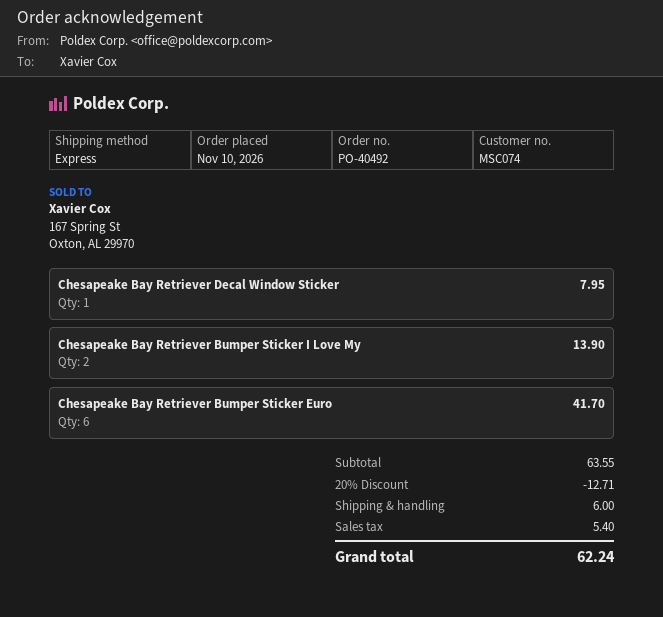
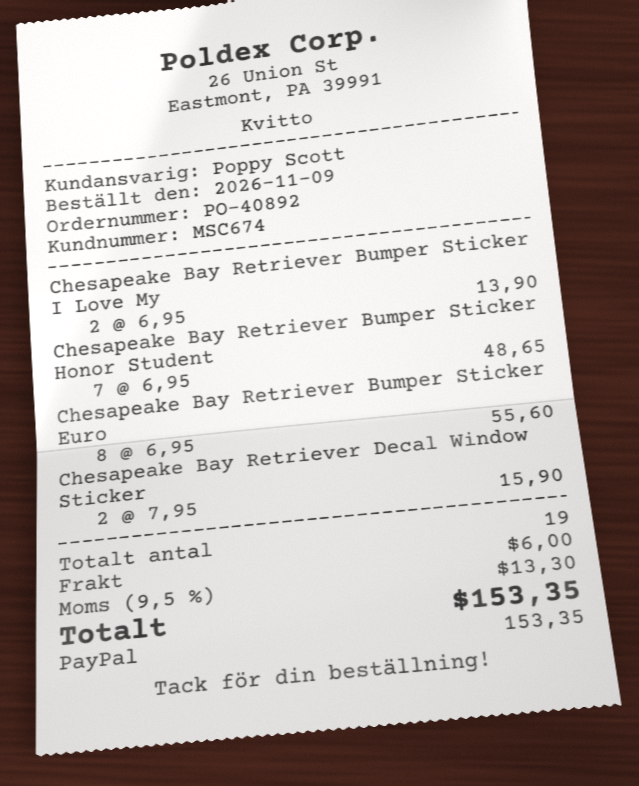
order number: PO-40492 -> PO-40892
order date: 2026-11-10 -> 2026-11-09
customer number: MSC074 -> MSC674
Chesapeake Bay Retriever Decal Window Sticker: 1 for 7.95 -> 2 for 15.90
Chesapeake Bay Retriever Bumper Sticker Euro: 6 for 41.70 -> 8 for 55.60
Chesapeake Bay Retriever Bumper Sticker Honor Student: none -> 7 for 48.65
discount: 20% = 12.71 -> none
tax: 5.40 -> 13.30
total: 62.24 -> 153.35

